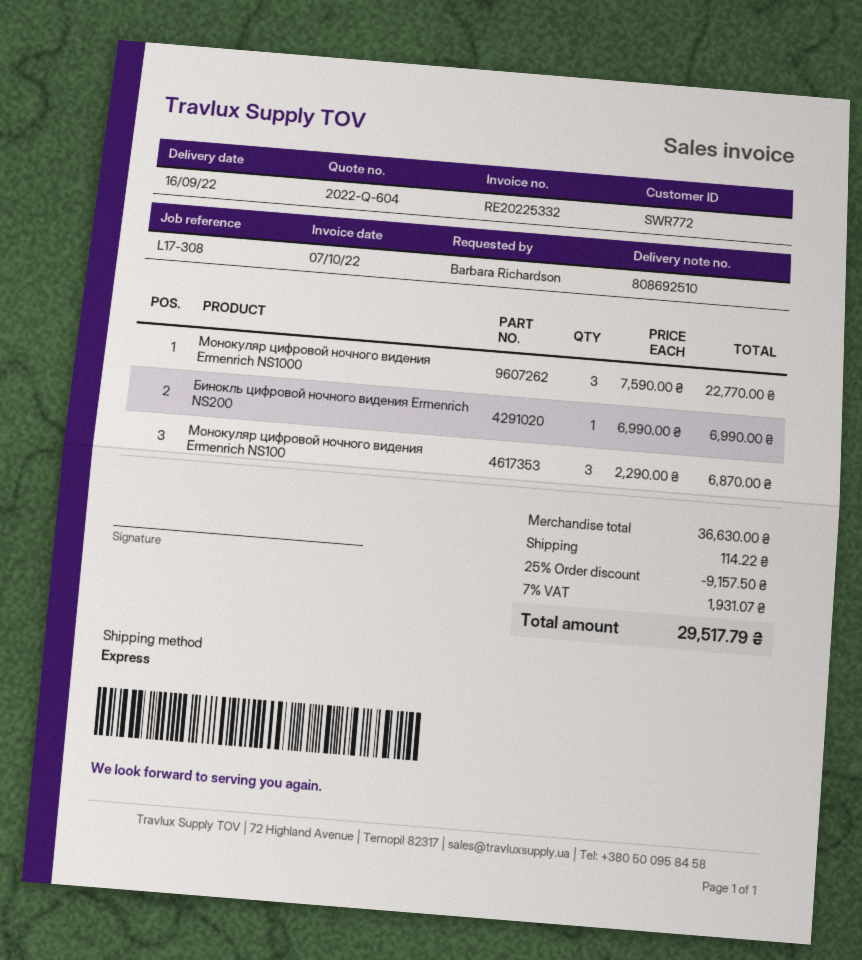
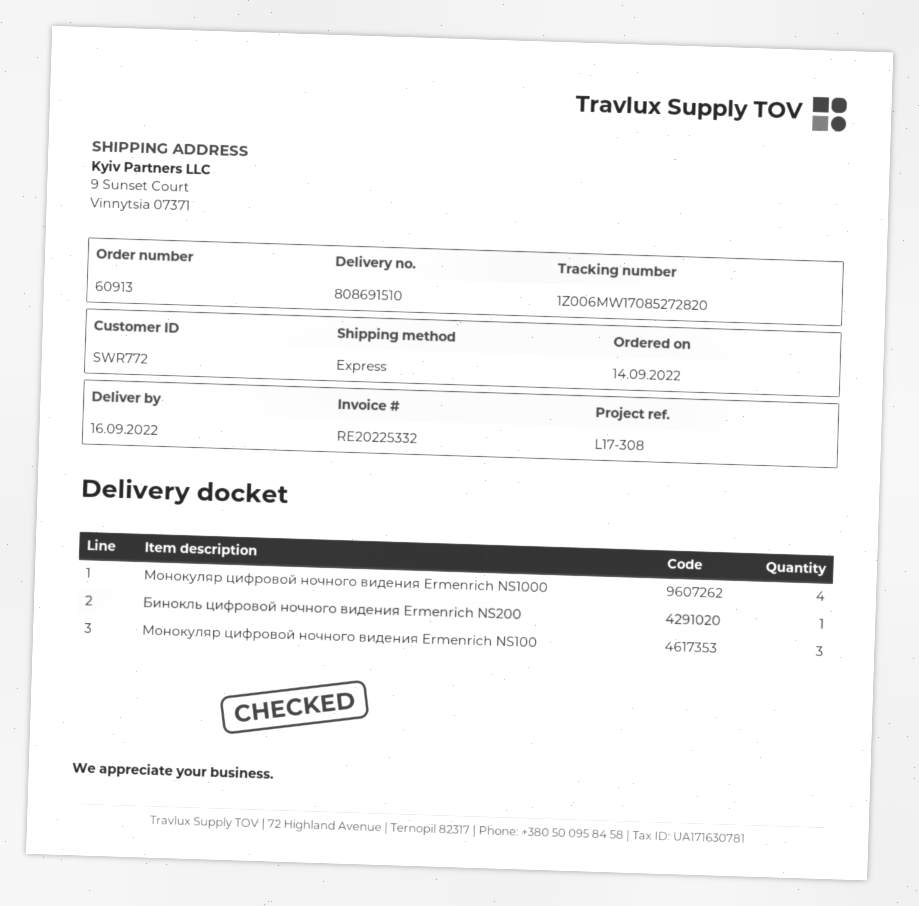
delivery note number: 808692510 -> 808691510
Монокуляр цифровой ночного видения Ermenrich NS1000: 3 -> 4

